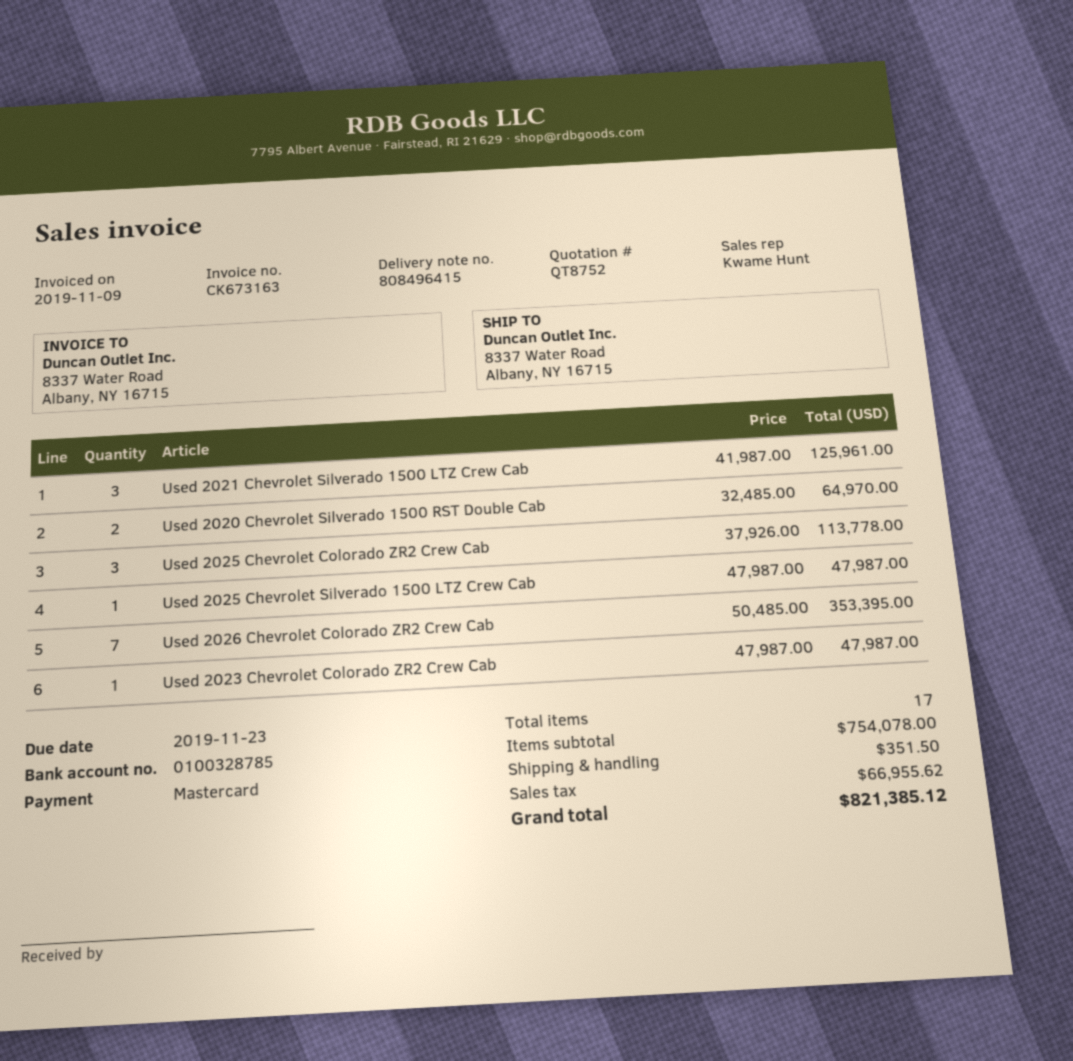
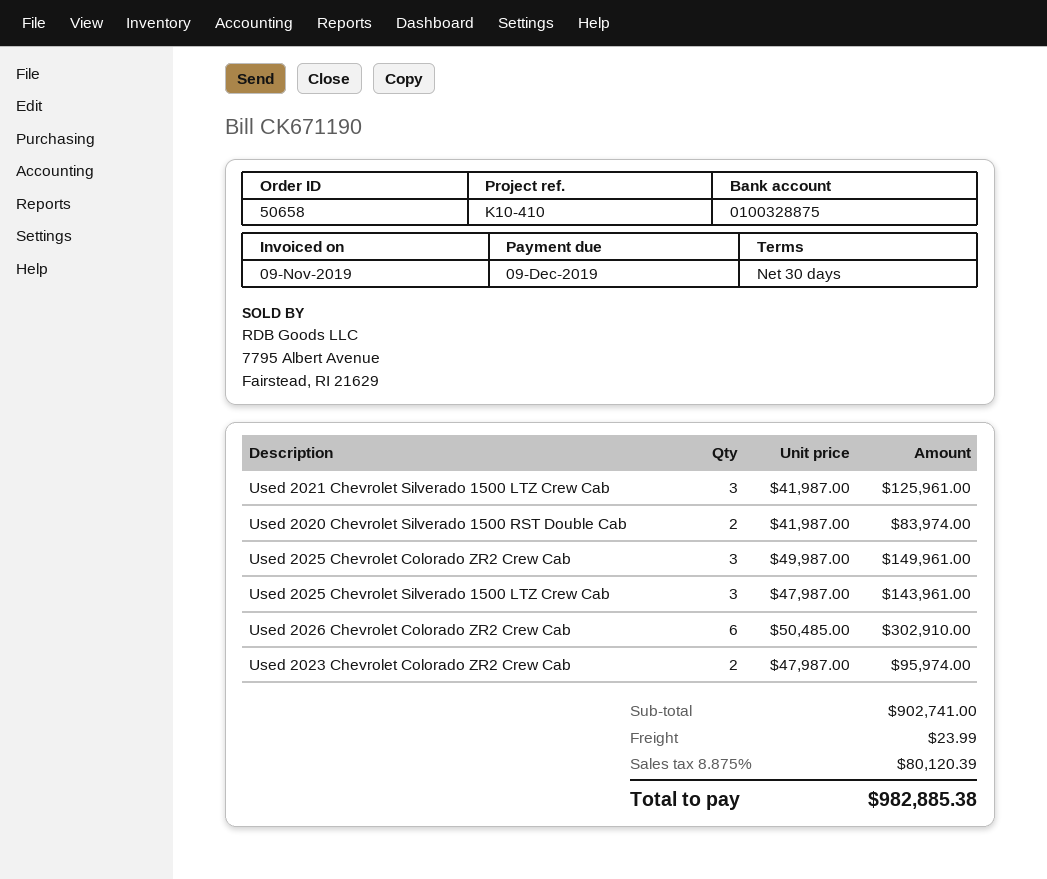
invoice number: CK673163 -> CK671190
due date: 2019-11-23 -> 2019-12-09
bank account: 0100328785 -> 0100328875
Used 2020 Chevrolet Silverado 1500 RST Double Cab: 2 x 32485.00 = 64970.00 -> 2 x 41987.00 = 83974.00
Used 2025 Chevrolet Colorado ZR2 Crew Cab: 3 x 37926.00 = 113778.00 -> 3 x 49987.00 = 149961.00
Used 2025 Chevrolet Silverado 1500 LTZ Crew Cab: 1 x 47987.00 = 47987.00 -> 3 x 47987.00 = 143961.00
Used 2026 Chevrolet Colorado ZR2 Crew Cab: 7 x 50485.00 = 353395.00 -> 6 x 50485.00 = 302910.00
Used 2023 Chevrolet Colorado ZR2 Crew Cab: 1 x 47987.00 = 47987.00 -> 2 x 47987.00 = 95974.00
subtotal: 754078.00 -> 902741.00
shipping: 351.50 -> 23.99
tax: 66955.62 -> 80120.39
total: 821385.12 -> 982885.38

